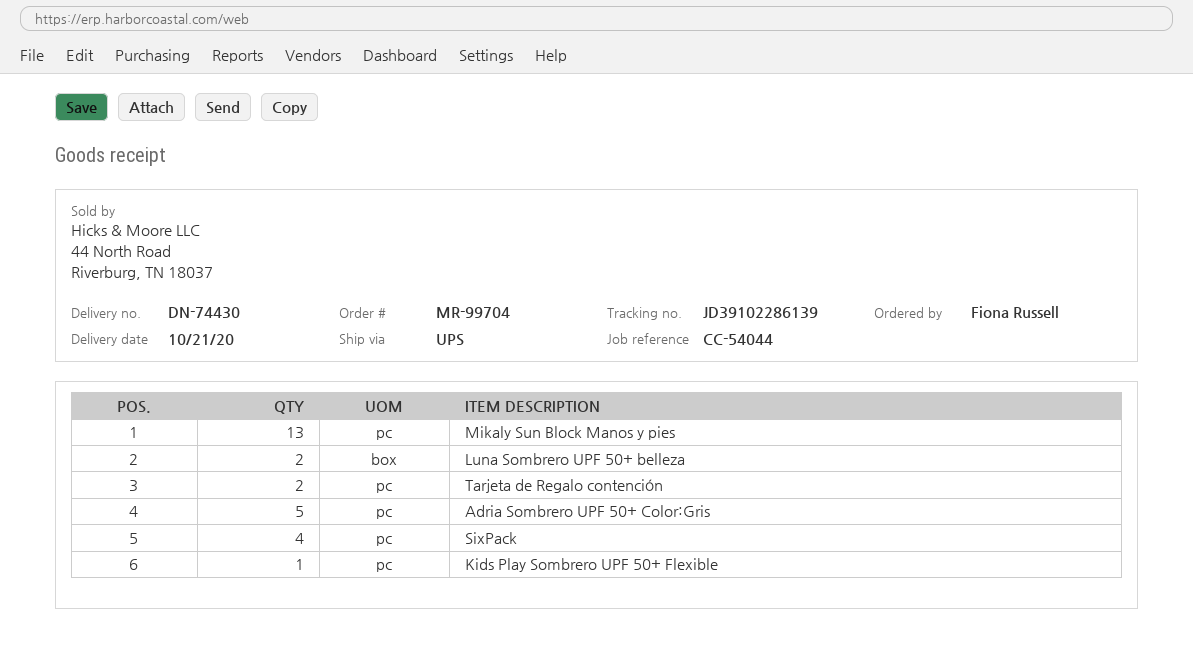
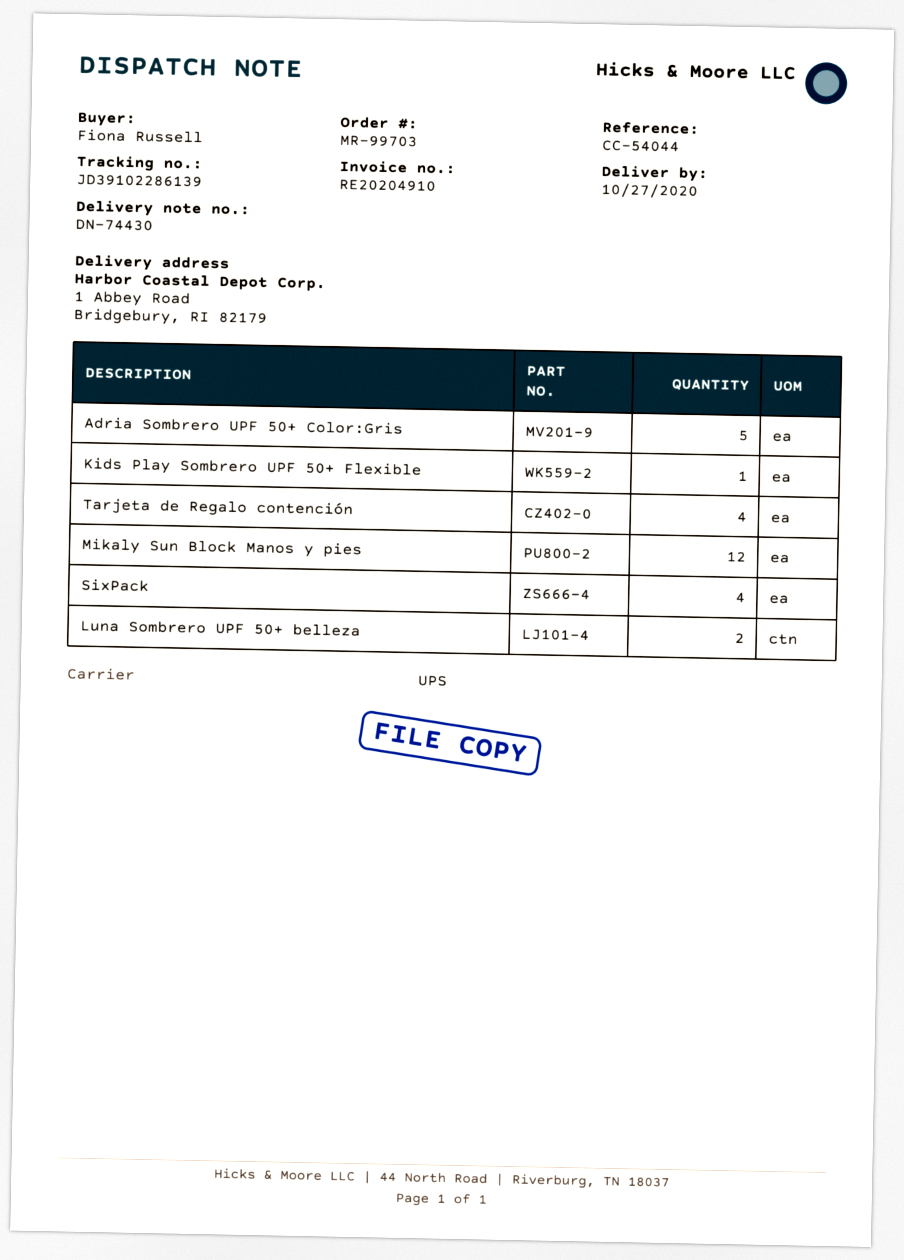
order number: MR-99704 -> MR-99703
delivery date: 2020-10-21 -> 2020-10-27
Mikaly Sun Block Manos y pies: 13 -> 12
Tarjeta de Regalo contención: 2 -> 4

